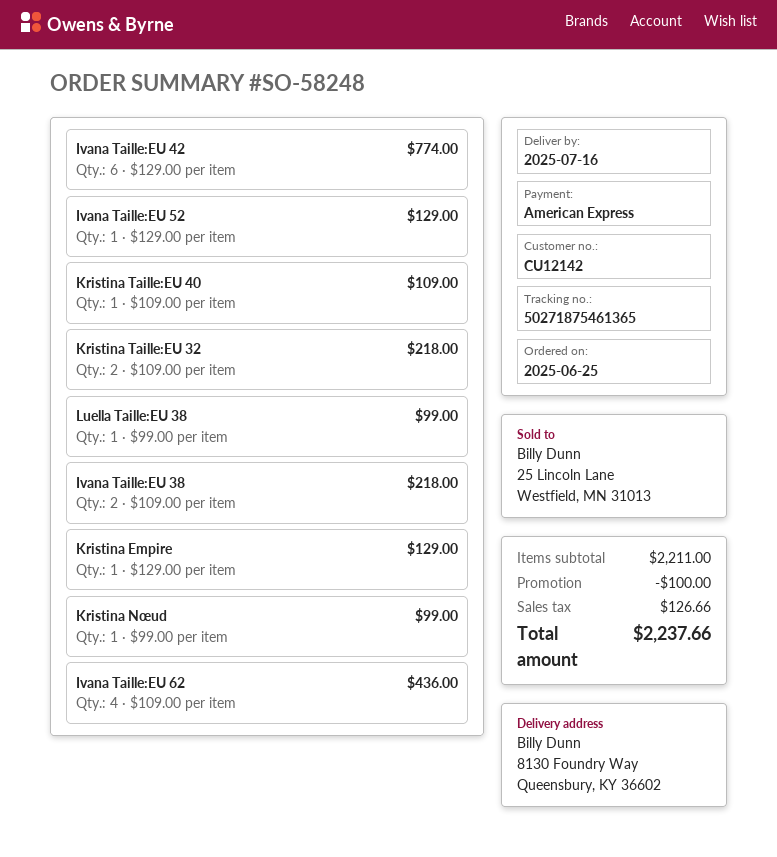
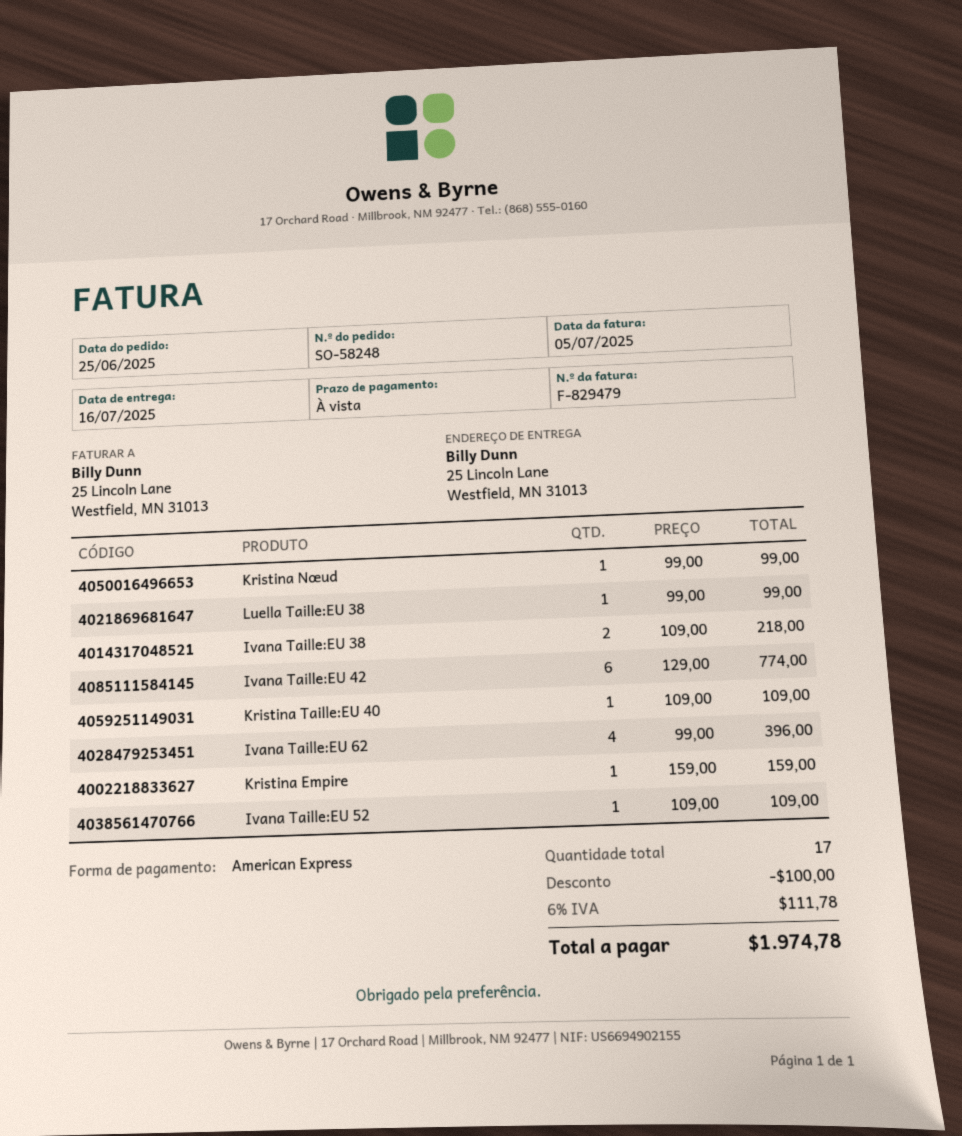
ship to: 8130 Foundry Way, Queensbury, KY 36602 -> 25 Lincoln Lane, Westfield, MN 31013
Ivana Taille:EU 52: 1 x 129.00 = 129.00 -> 1 x 109.00 = 109.00
Kristina Taille:EU 32: 2 x 109.00 = 218.00 -> none
Kristina Empire: 1 x 129.00 = 129.00 -> 1 x 159.00 = 159.00
Ivana Taille:EU 62: 4 x 109.00 = 436.00 -> 4 x 99.00 = 396.00
tax: 126.66 -> 111.78
total: 2237.66 -> 1974.78

